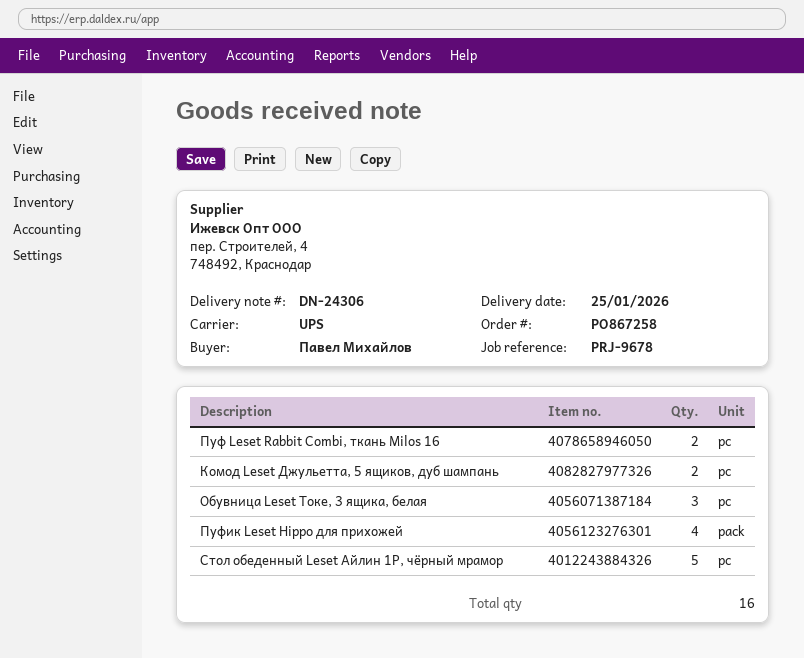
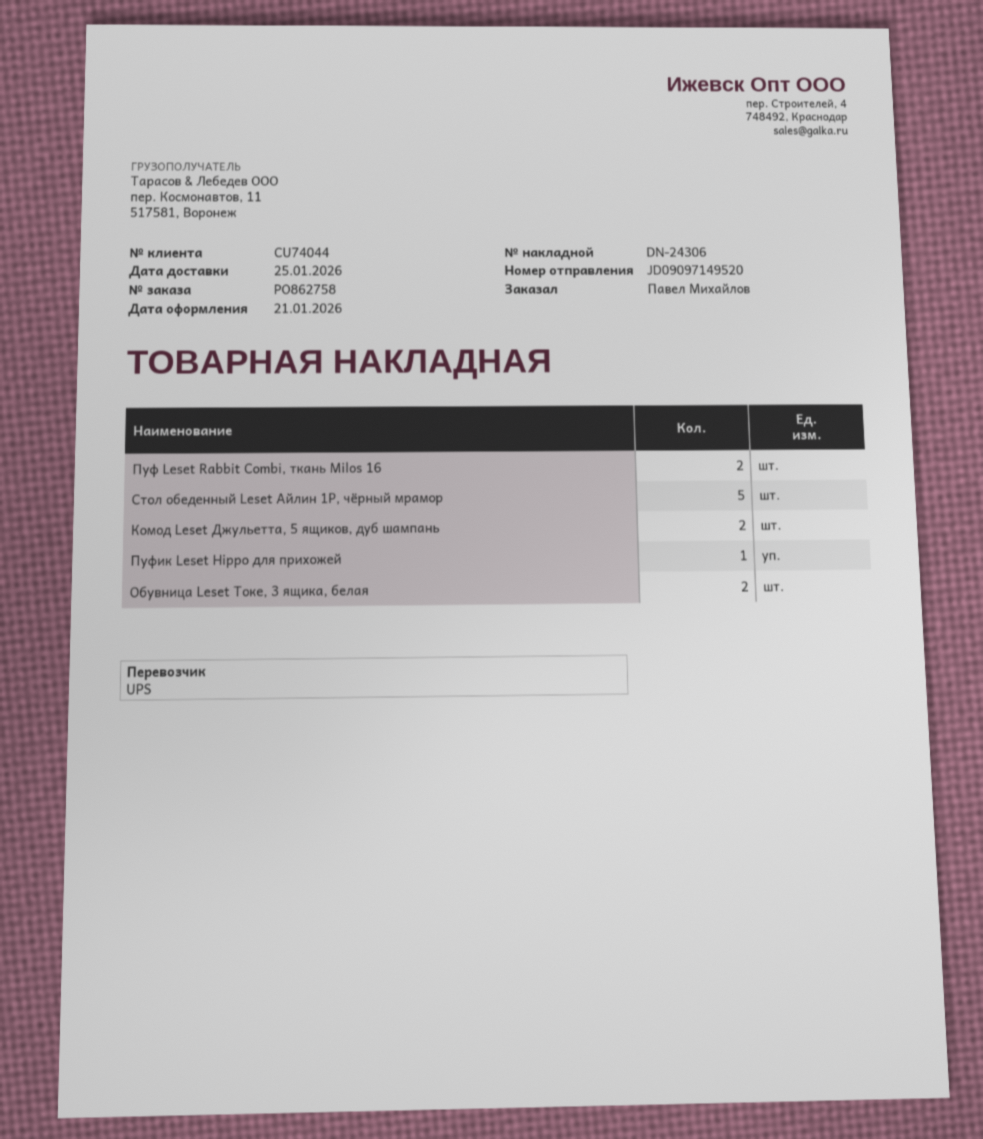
order number: PO867258 -> PO862758
Обувница Leset Токе, 3 ящика, белая: 3 -> 2
Пуфик Leset Hippo для прихожей: 4 -> 1

